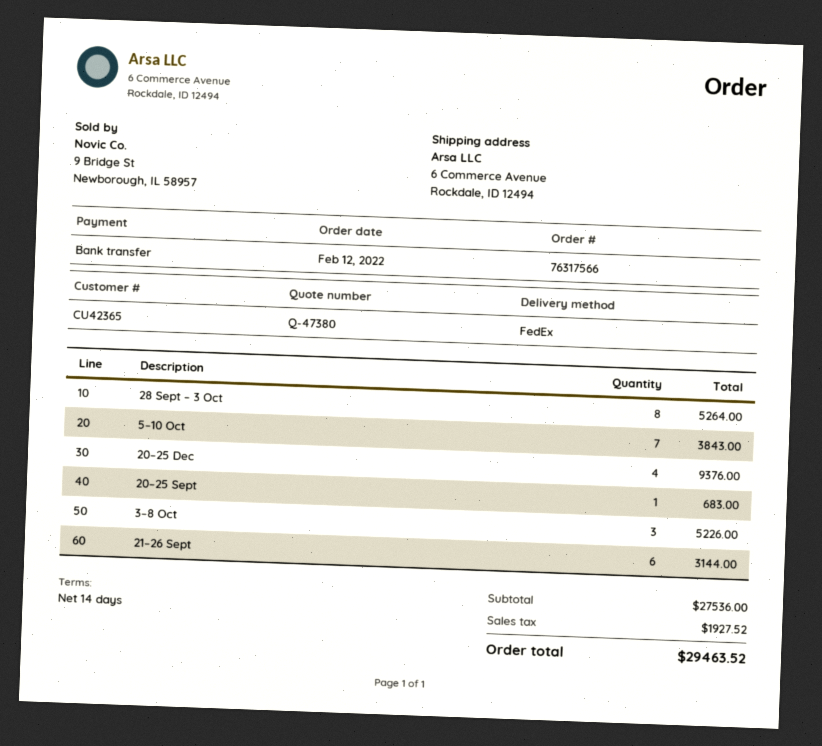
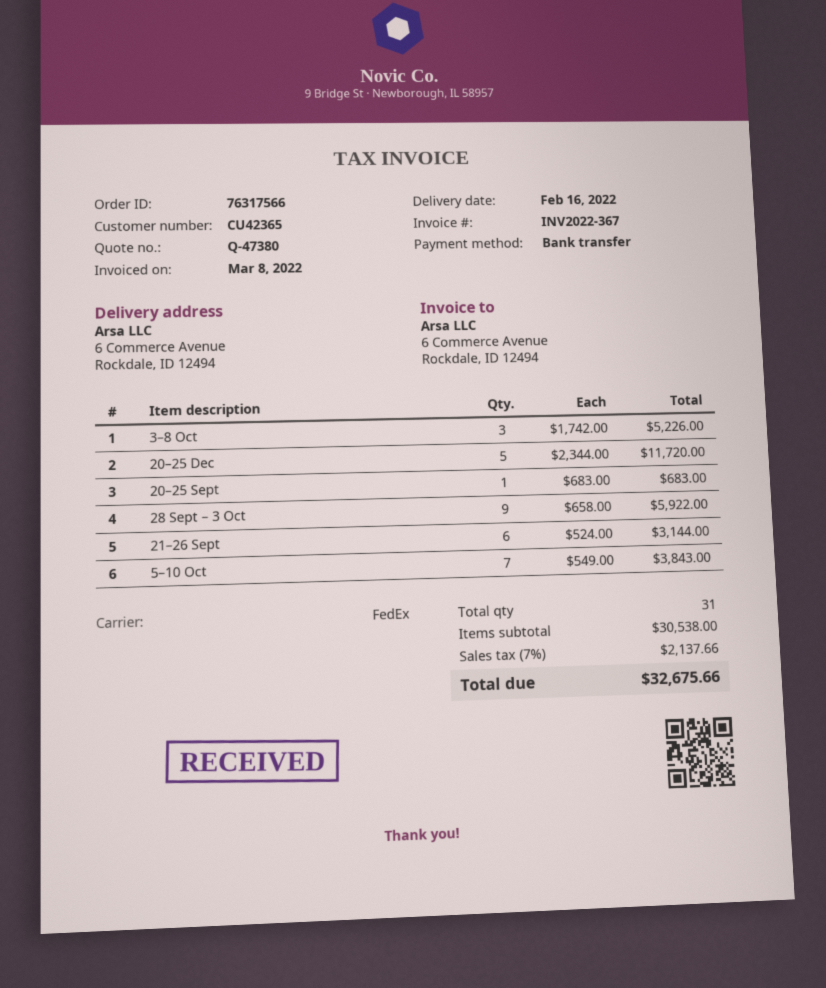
28 Sept – 3 Oct: 8 for 5264.00 -> 9 for 5922.00
20–25 Dec: 4 for 9376.00 -> 5 for 11720.00
subtotal: 27536.00 -> 30538.00
tax: 1927.52 -> 2137.66
total: 29463.52 -> 32675.66

